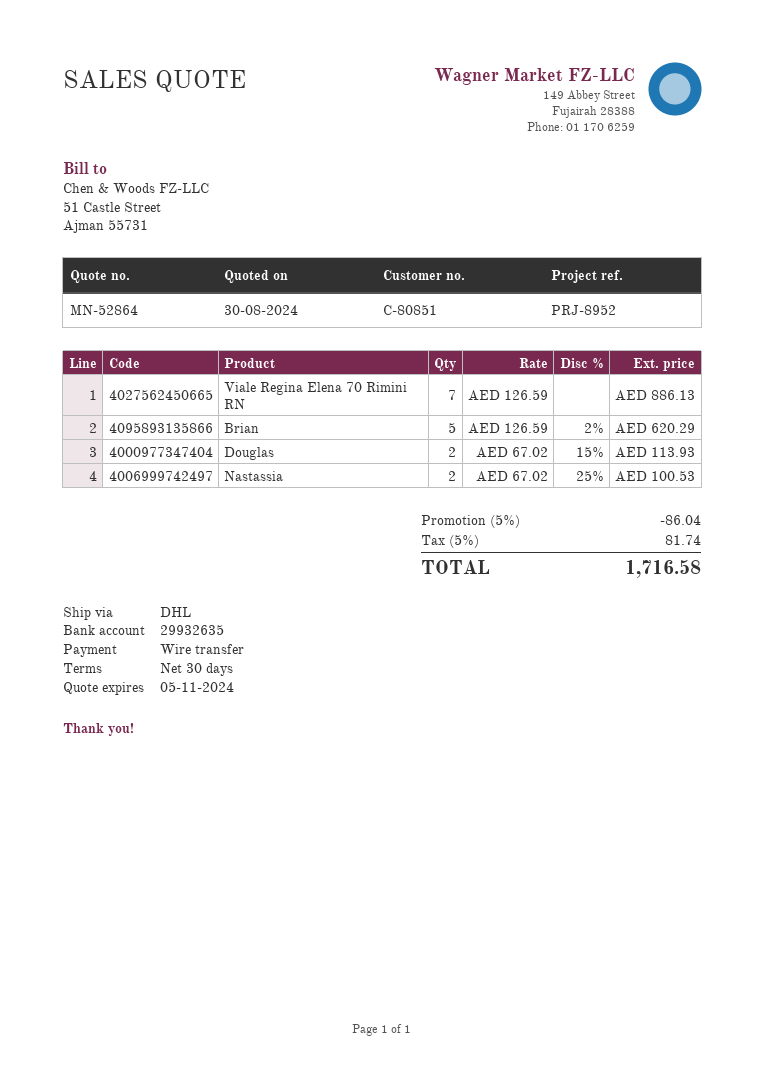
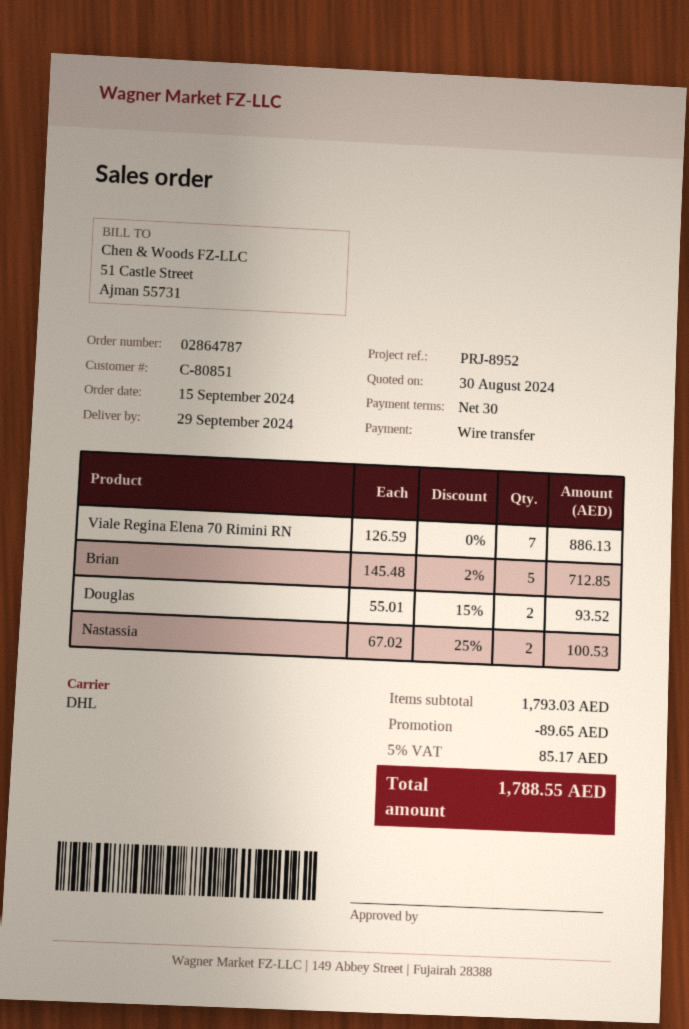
Brian: 5 x 126.59 - 2% = 620.29 -> 5 x 145.48 - 2% = 712.85
Douglas: 2 x 67.02 - 15% = 113.93 -> 2 x 55.01 - 15% = 93.52
discount: 86.04 -> 89.65
tax: 5% = 81.74 -> 5% = 85.17
total: 1716.58 -> 1788.55

